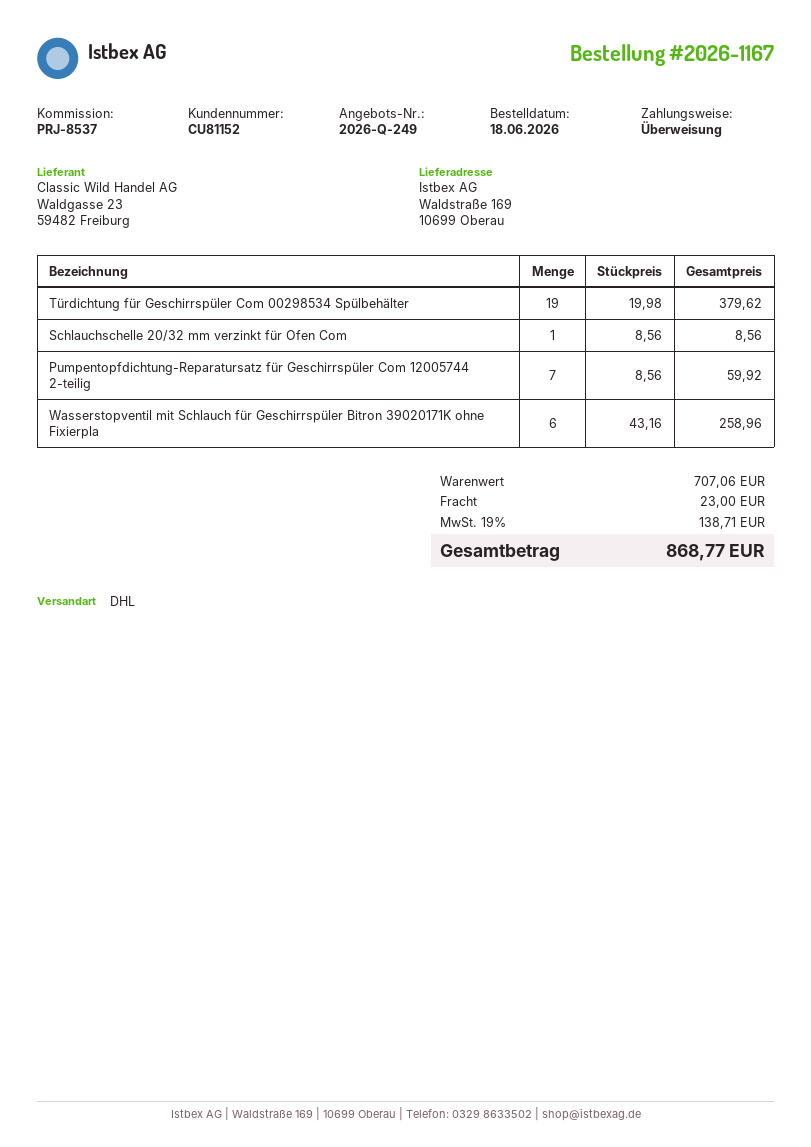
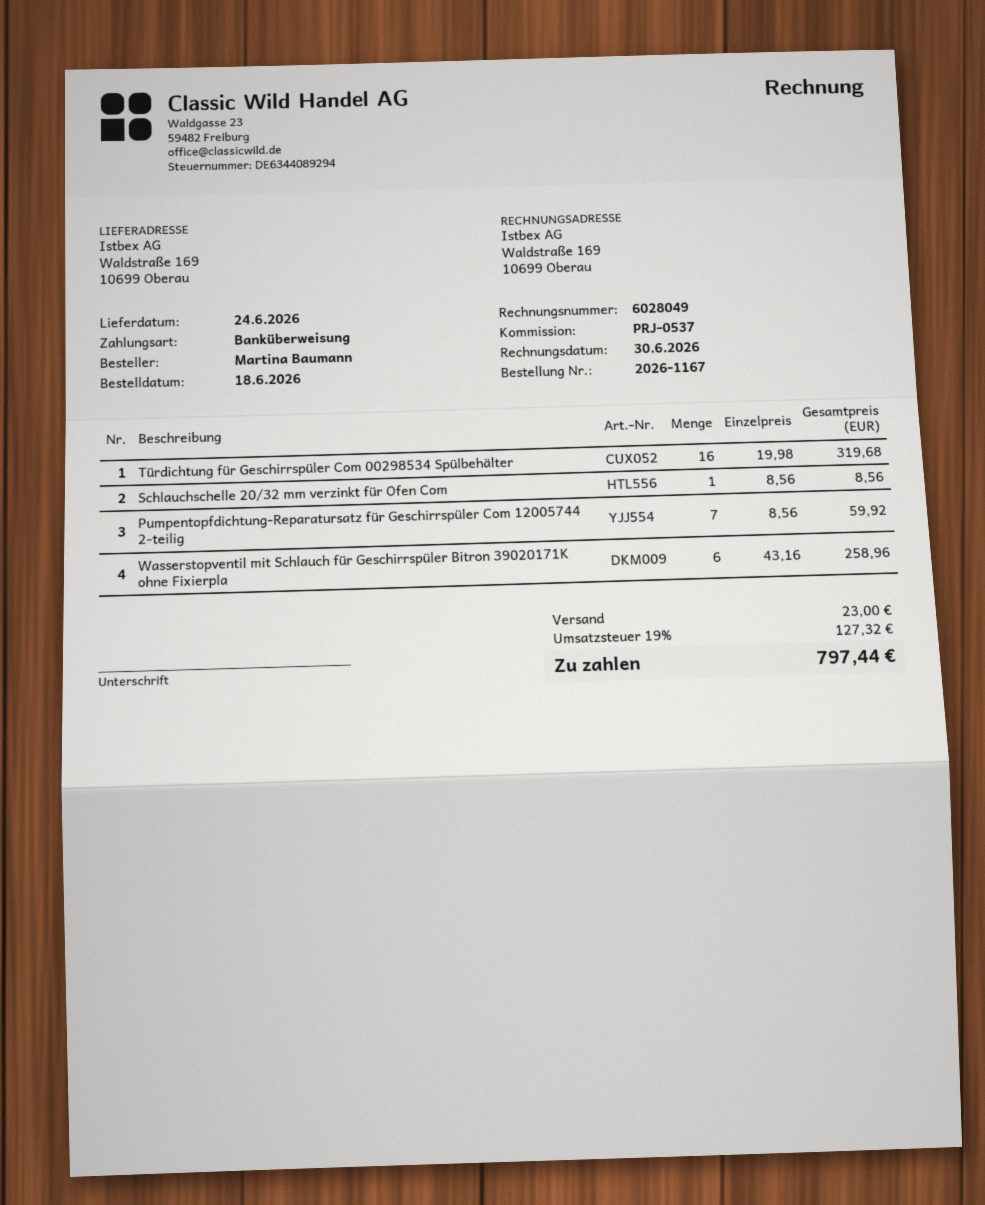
reference: PRJ-8537 -> PRJ-0537
Türdichtung für Geschirrspüler Com 00298534 Spülbehälter: 19 x 19.98 = 379.62 -> 16 x 19.98 = 319.68
tax: 19% = 138.71 -> 19% = 127.32
total: 868.77 -> 797.44

